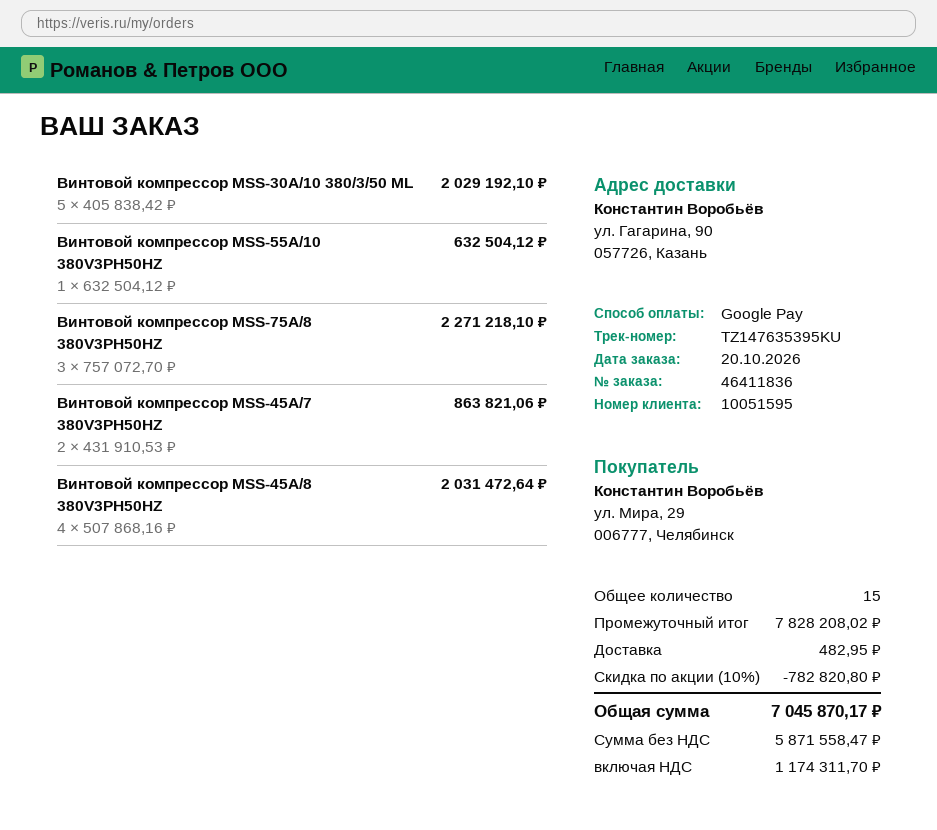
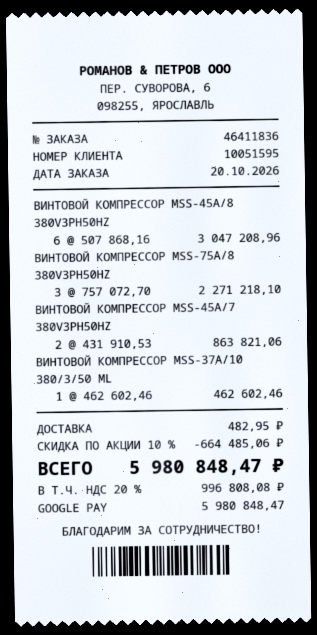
Винтовой компрессор MSS-30A/10 380/3/50 ML: 5 x 405838.42 = 2029192.10 -> none
Винтовой компрессор MSS-55A/10 380V3PH50HZ: 1 x 632504.12 = 632504.12 -> none
Винтовой компрессор MSS-45A/8 380V3PH50HZ: 4 x 507868.16 = 2031472.64 -> 6 x 507868.16 = 3047208.96
ВИНТОВОЙ КОМПРЕССОР MSS-37A/10 380/3/50 ML: none -> 1 x 462602.46 = 462602.46
discount: 10% = 782820.80 -> 10% = 664485.06
tax: 1174311.70 -> 996808.08
total: 7045870.17 -> 5980848.47

